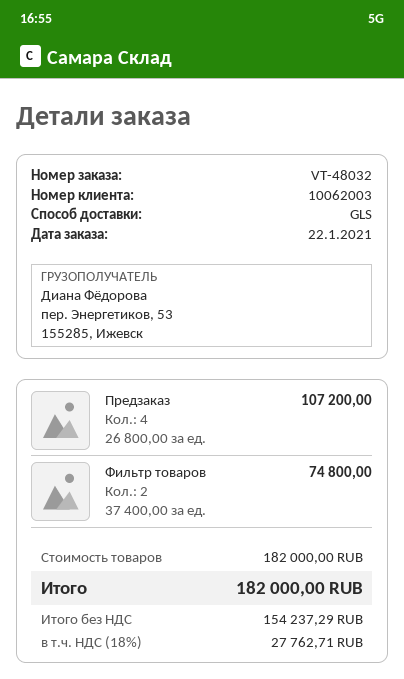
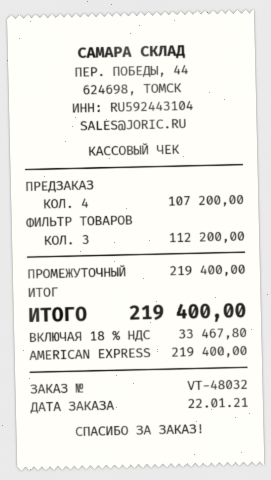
Фильтр товаров: 2 for 74800.00 -> 3 for 112200.00
subtotal: 182000.00 -> 219400.00
tax: 18% = 27762.71 -> 18% = 33467.80
total: 182000.00 -> 219400.00

